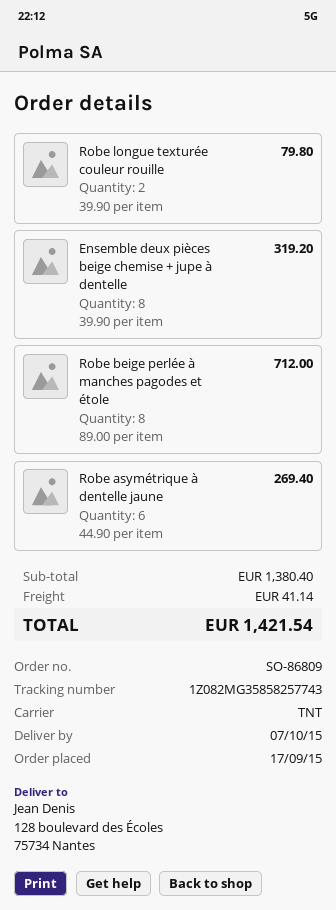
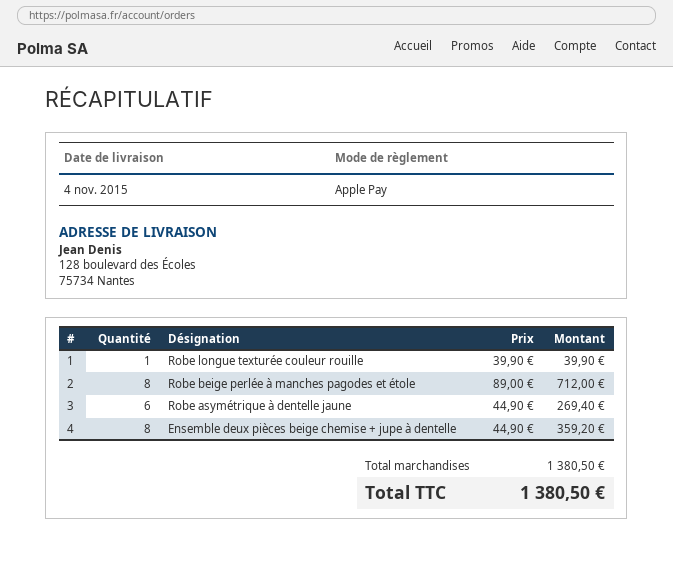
delivery date: 2015-10-07 -> 2015-11-04
Robe longue texturée couleur rouille: 2 x 39.90 = 79.80 -> 1 x 39.90 = 39.90
Ensemble deux pièces beige chemise + jupe à dentelle: 8 x 39.90 = 319.20 -> 8 x 44.90 = 359.20
subtotal: 1380.40 -> 1380.50
shipping: 41.14 -> none
total: 1421.54 -> 1380.50

